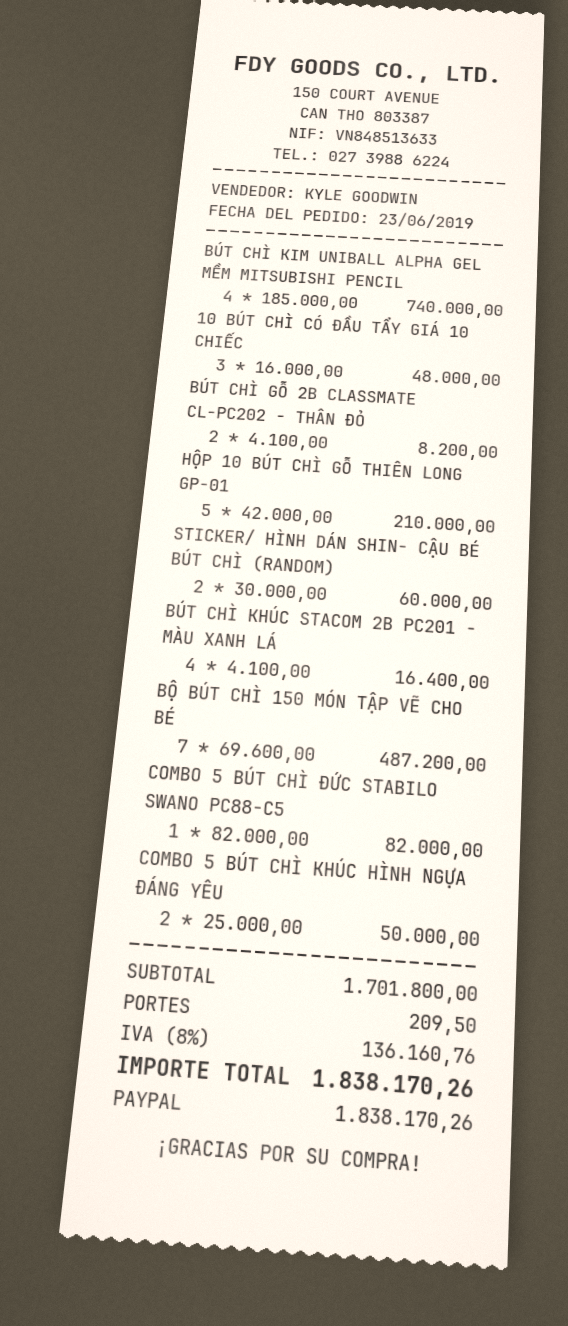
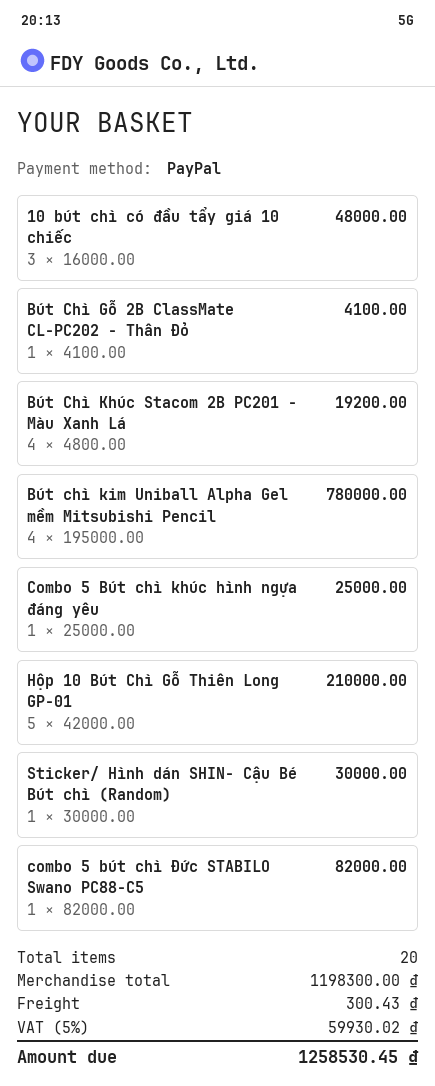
BÚT CHÌ KIM UNIBALL ALPHA GEL MỀM MITSUBISHI PENCIL: 4 x 185000.00 = 740000.00 -> 4 x 195000.00 = 780000.00
BÚT CHÌ GỖ 2B CLASSMATE CL-PC202 - THÂN ĐỎ: 2 x 4100.00 = 8200.00 -> 1 x 4100.00 = 4100.00
STICKER/ HÌNH DÁN SHIN- CẬU BÉ BÚT CHÌ (RANDOM): 2 x 30000.00 = 60000.00 -> 1 x 30000.00 = 30000.00
BÚT CHÌ KHÚC STACOM 2B PC201 - MÀU XANH LÁ: 4 x 4100.00 = 16400.00 -> 4 x 4800.00 = 19200.00
BỘ BÚT CHÌ 150 MÓN TẬP VẼ CHO BÉ: 7 x 69600.00 = 487200.00 -> none
COMBO 5 BÚT CHÌ KHÚC HÌNH NGỰA ĐÁNG YÊU: 2 x 25000.00 = 50000.00 -> 1 x 25000.00 = 25000.00
subtotal: 1701800.00 -> 1198300.00
shipping: 209.50 -> 300.43
tax: 8% = 136160.76 -> 5% = 59930.02
total: 1838170.26 -> 1258530.45

